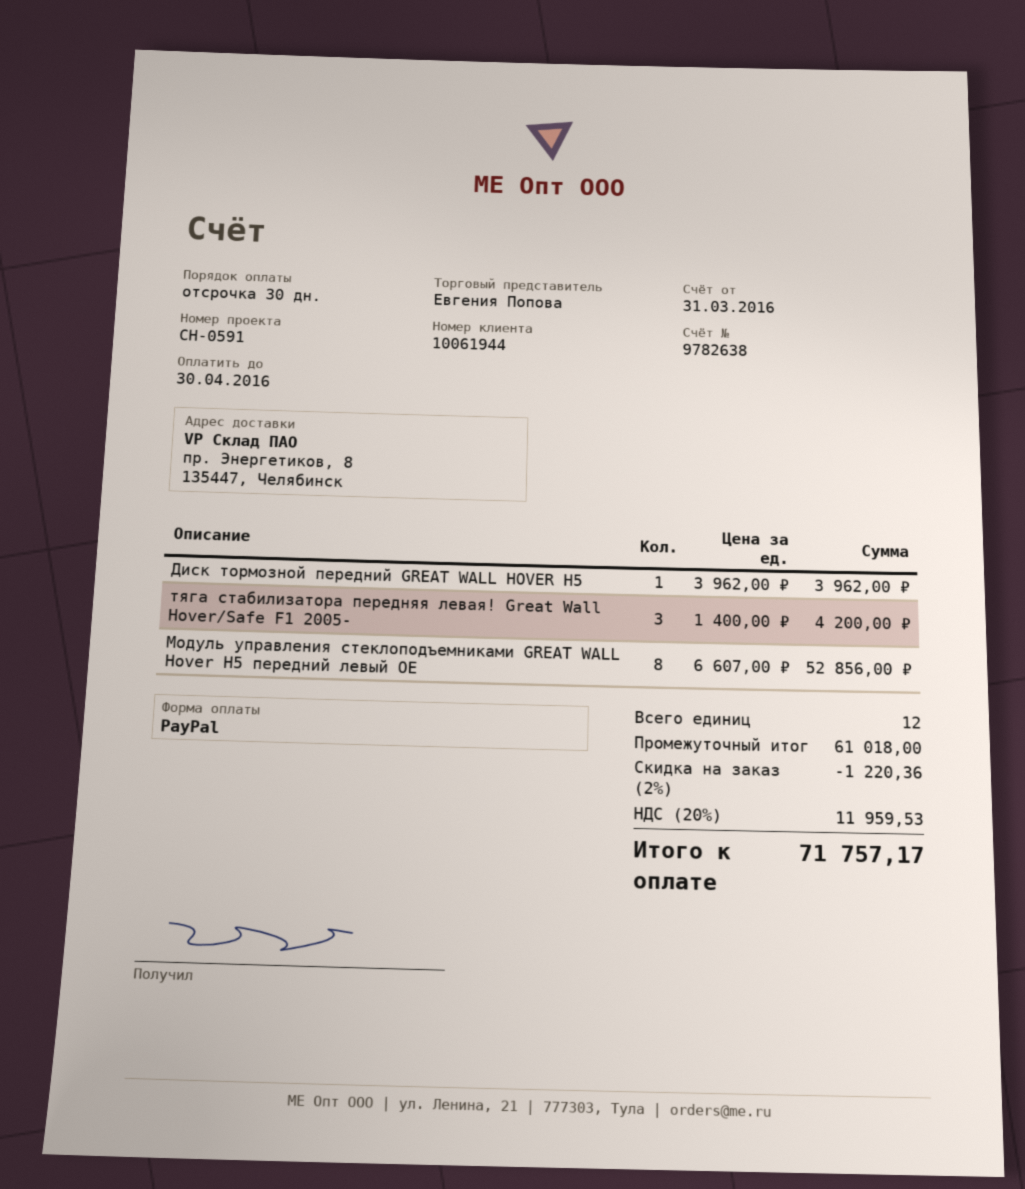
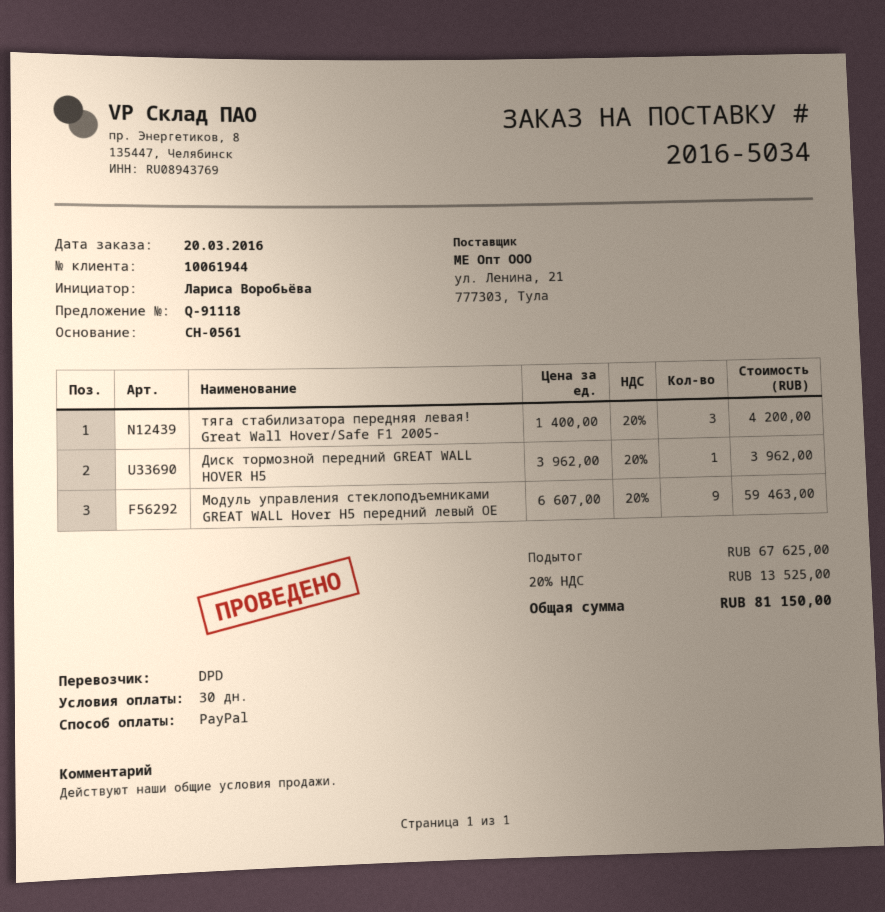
reference: CH-0591 -> CH-0561
Модуль управления стеклоподъемниками GREAT WALL Hover H5 передний левый OE: 8 x 6607.00 = 52856.00 -> 9 x 6607.00 = 59463.00
subtotal: 61018.00 -> 67625.00
discount: 2% = 1220.36 -> none
tax: 20% = 11959.53 -> 20% = 13525.00
total: 71757.17 -> 81150.00

